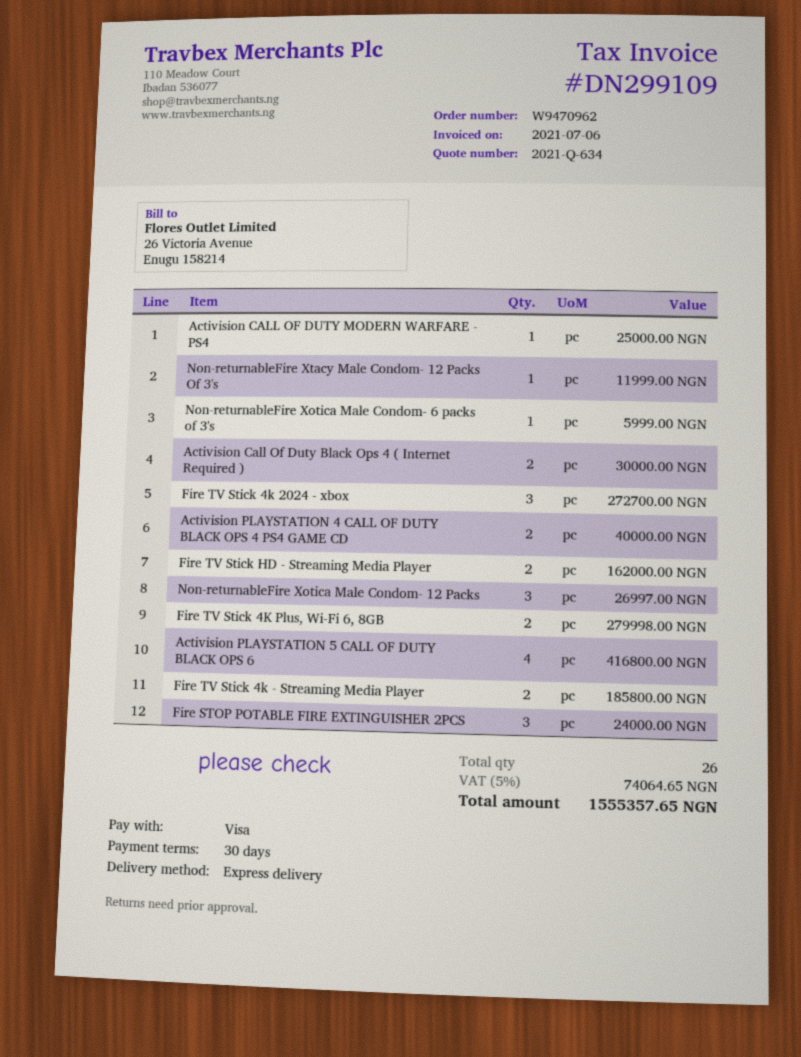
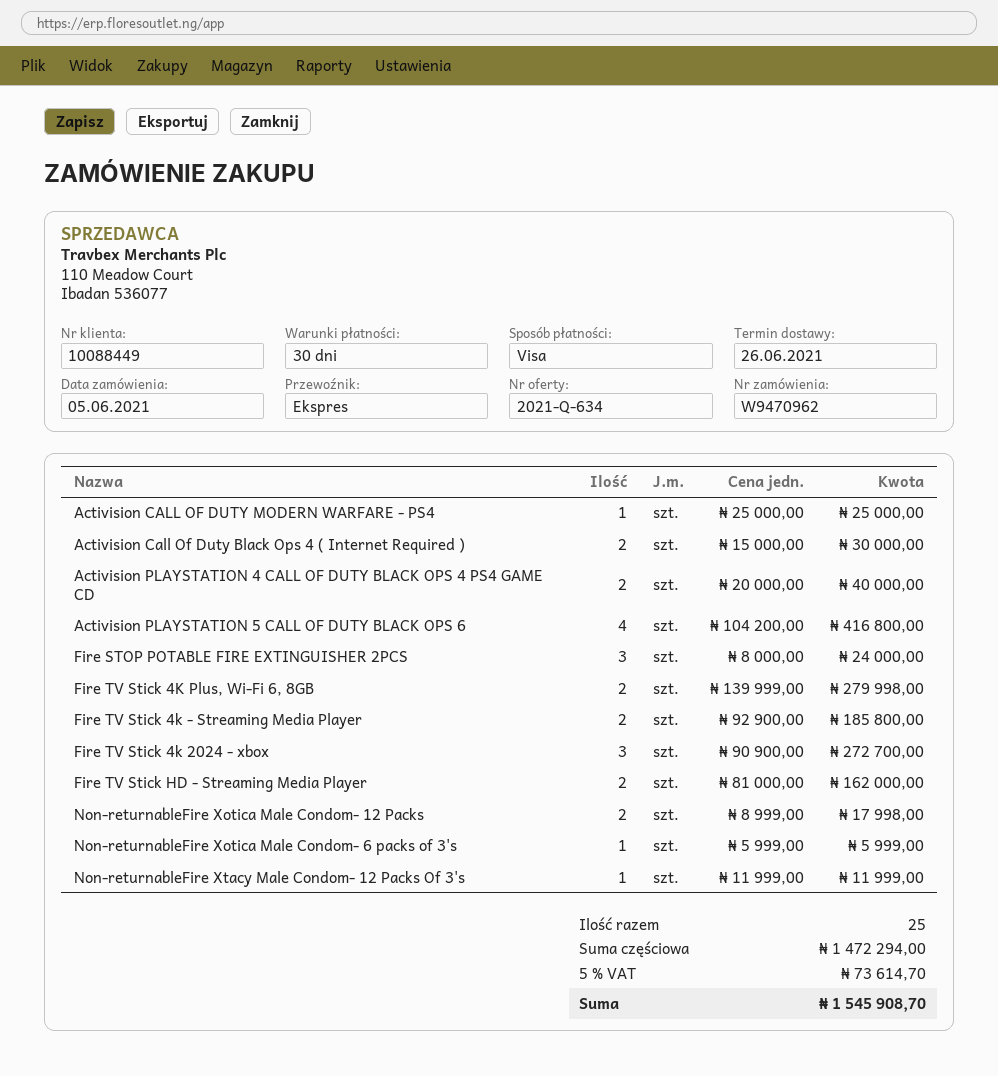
Non-returnableFire Xotica Male Condom- 12 Packs: 3 for 26997.00 -> 2 for 17998.00
total quantity: 26 -> 25
tax: 5% = 74064.65 -> 5% = 73614.70
total: 1555357.65 -> 1545908.70

